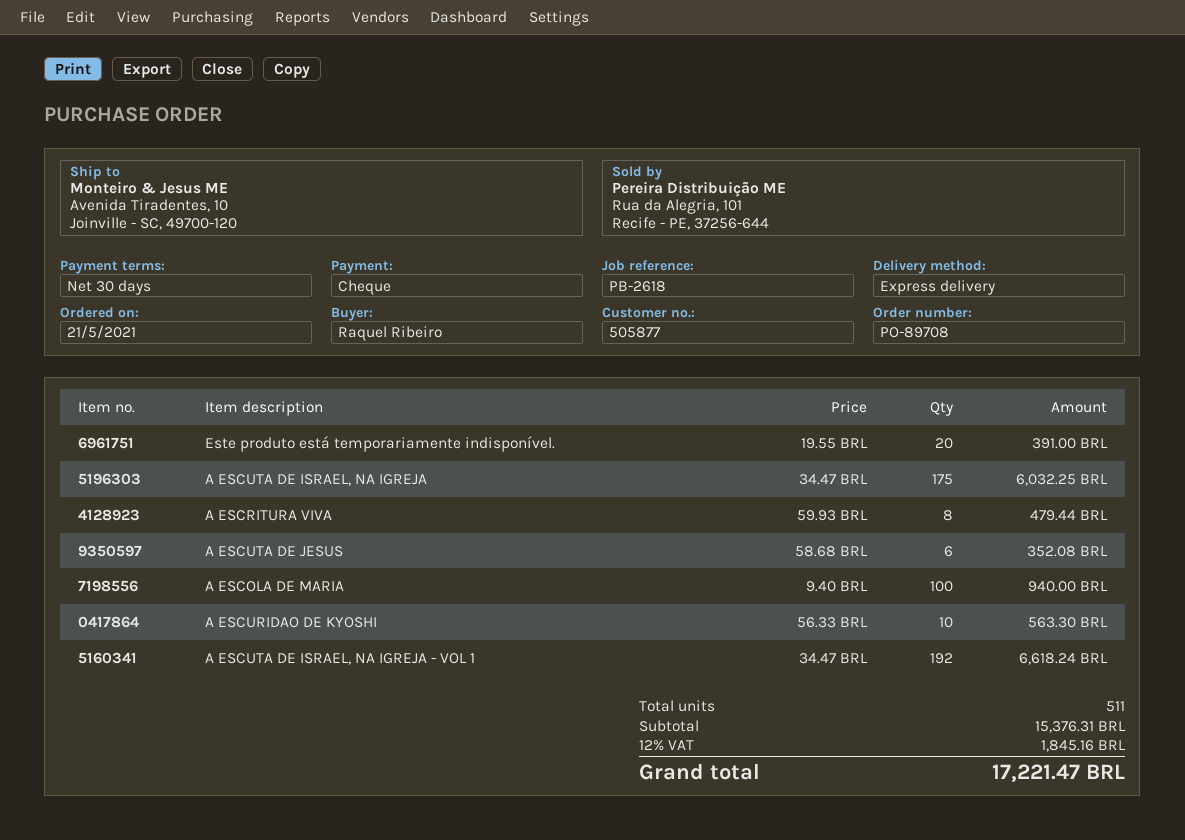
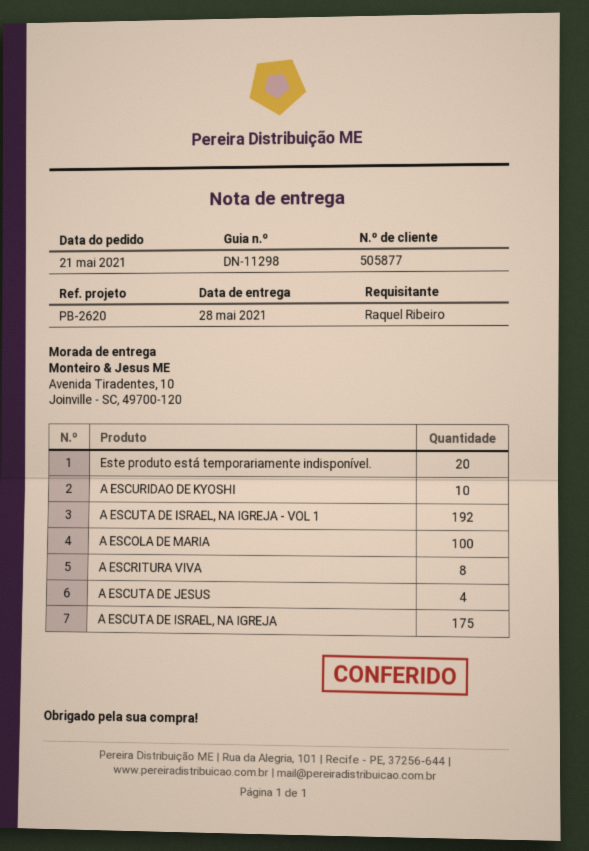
reference: PB-2618 -> PB-2620
A ESCUTA DE JESUS: 6 -> 4

